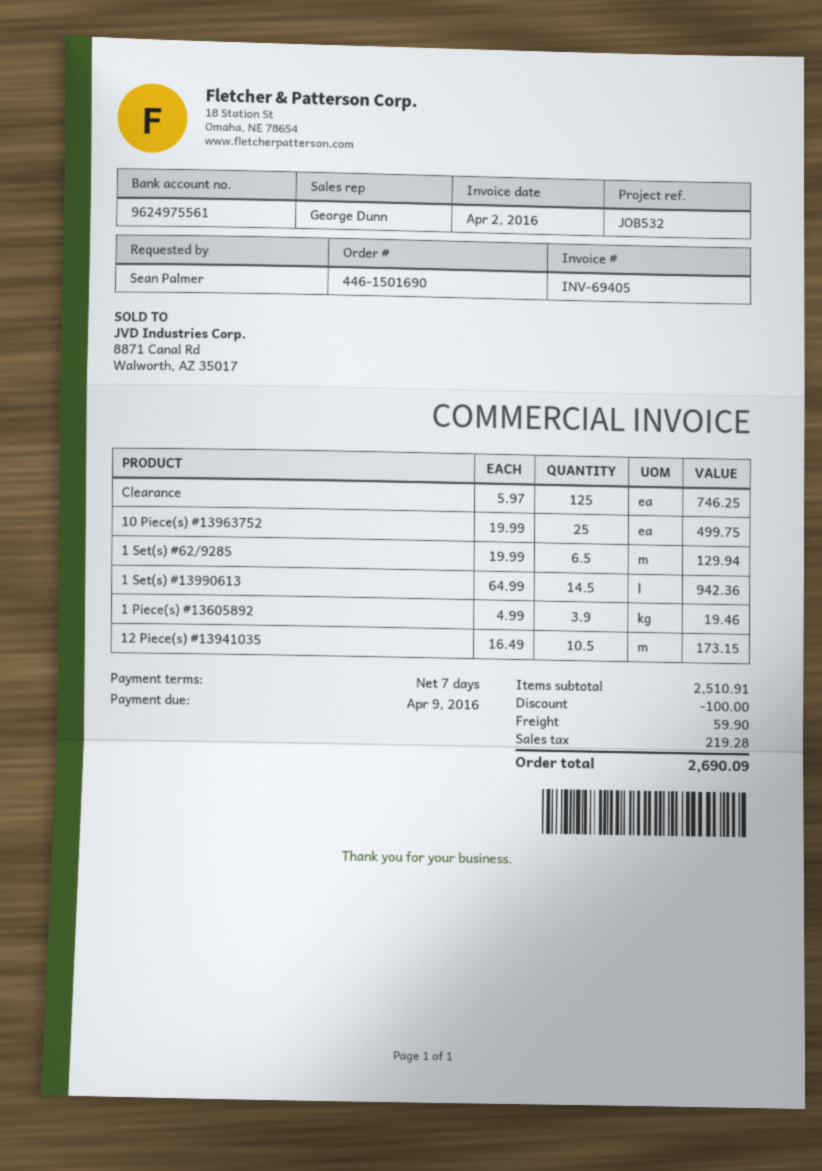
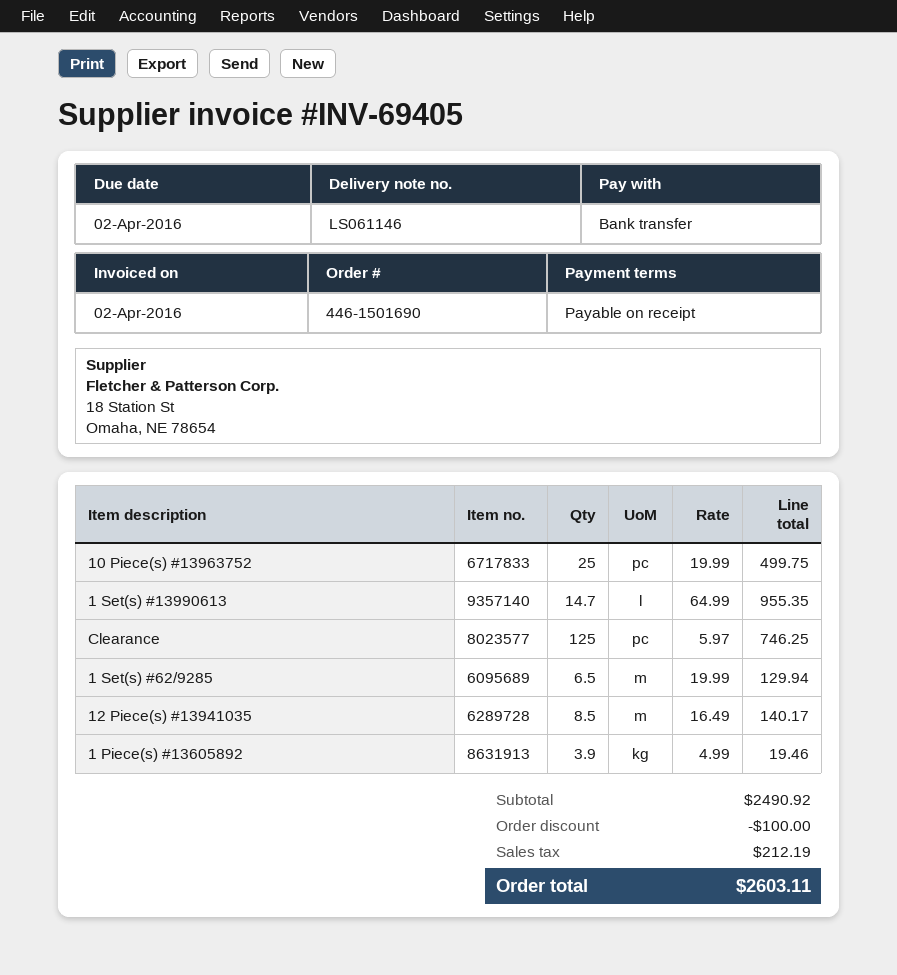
payment terms: 7 days -> on receipt
due date: 2016-04-09 -> 2016-04-02
1 Set(s) #13990613: 14.5 x 64.99 = 942.36 -> 14.7 x 64.99 = 955.35
12 Piece(s) #13941035: 10.5 x 16.49 = 173.15 -> 8.5 x 16.49 = 140.17
subtotal: 2510.91 -> 2490.92
shipping: 59.90 -> none
tax: 219.28 -> 212.19
total: 2690.09 -> 2603.11

